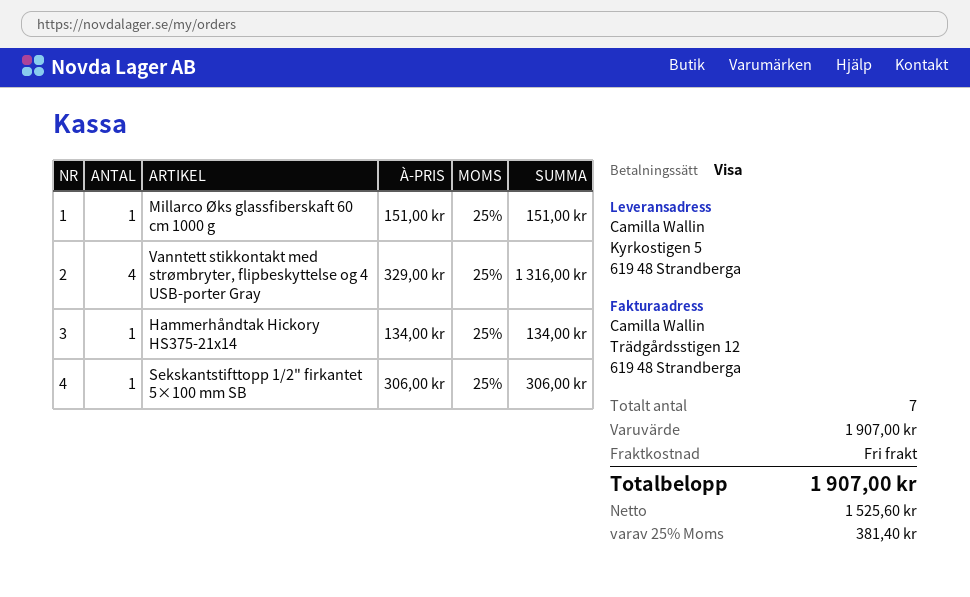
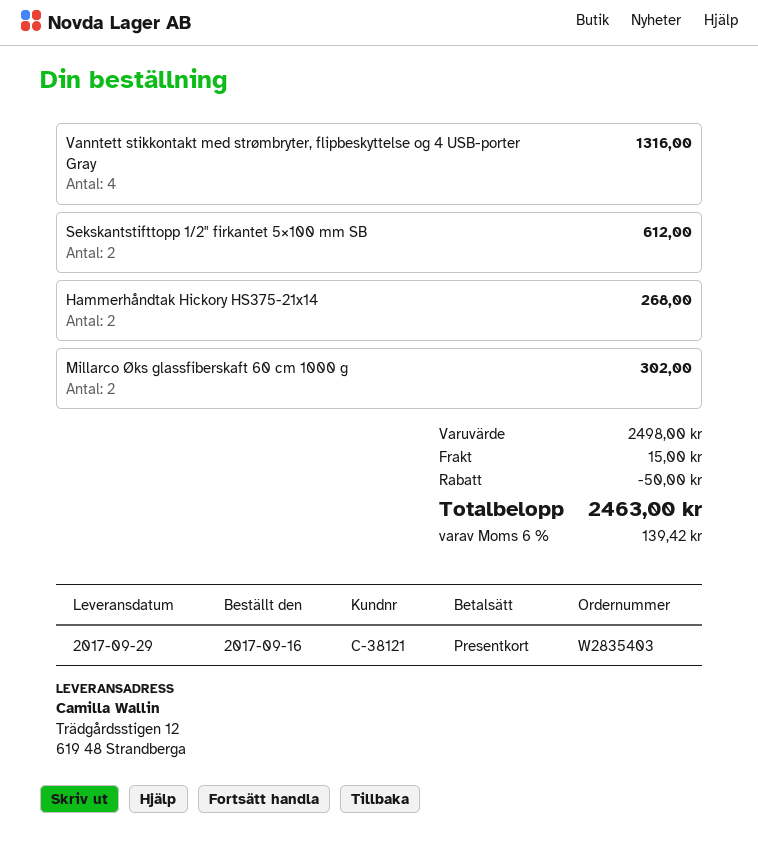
payment method: Visa -> gift card
ship to: Kyrkostigen 5, 619 48 Strandberga -> Trädgårdsstigen 12, 619 48 Strandberga
Millarco Øks glassfiberskaft 60 cm 1000 g: 1 for 151.00 -> 2 for 302.00
Hammerhåndtak Hickory HS375-21x14: 1 for 134.00 -> 2 for 268.00
Sekskantstifttopp 1/2" firkantet 5×100 mm SB: 1 for 306.00 -> 2 for 612.00
subtotal: 1907.00 -> 2498.00
discount: none -> 50.00
shipping: 0.00 -> 15.00
tax: 25% = 381.40 -> 6% = 139.42
total: 1907.00 -> 2463.00

